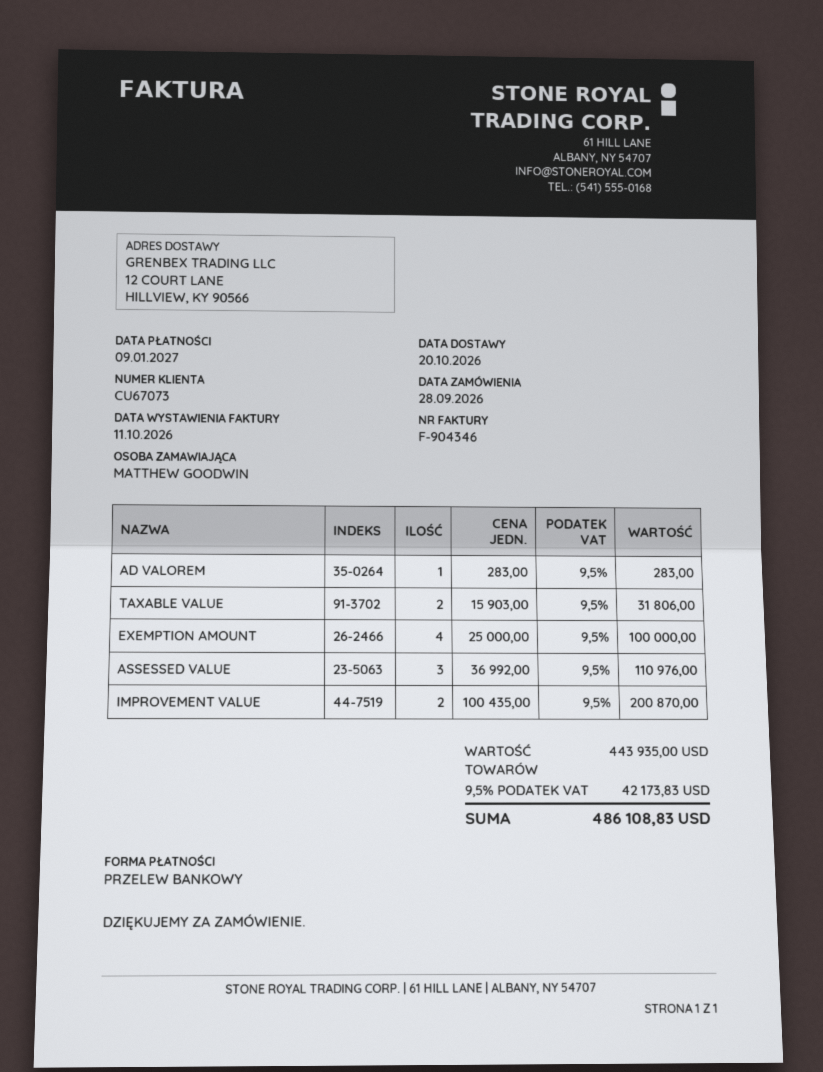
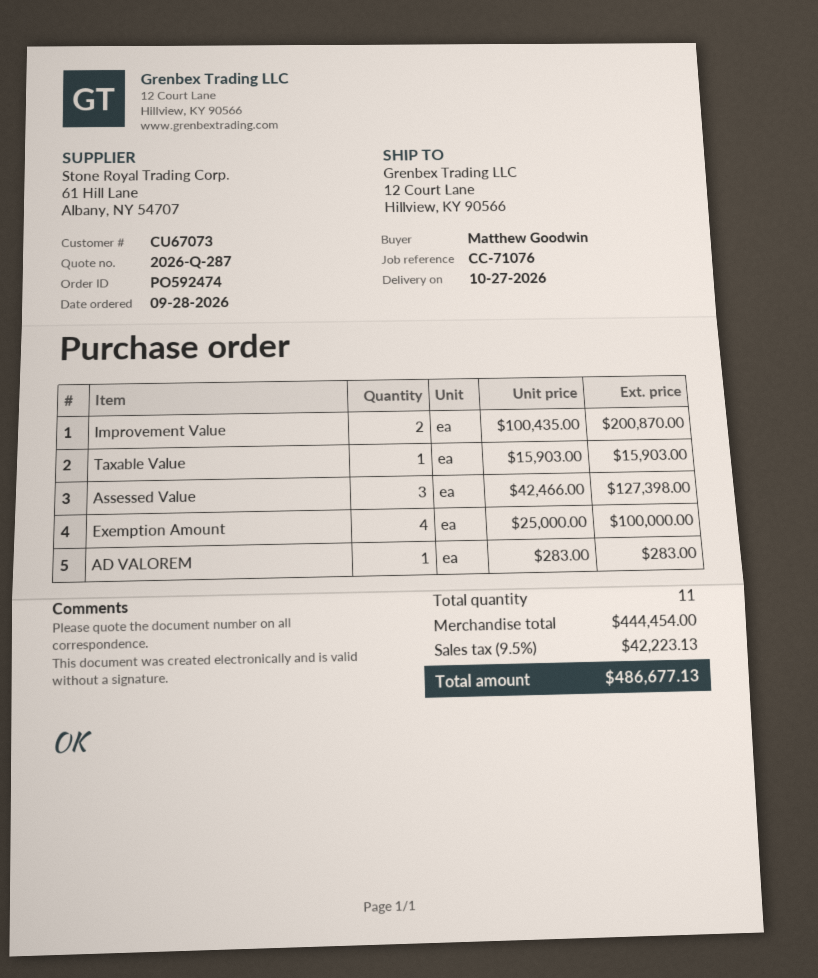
delivery date: 2026-10-20 -> 2026-10-27
TAXABLE VALUE: 2 x 15903.00 = 31806.00 -> 1 x 15903.00 = 15903.00
ASSESSED VALUE: 3 x 36992.00 = 110976.00 -> 3 x 42466.00 = 127398.00
subtotal: 443935.00 -> 444454.00
tax: 9.5% = 42173.83 -> 9.5% = 42223.13
total: 486108.83 -> 486677.13

